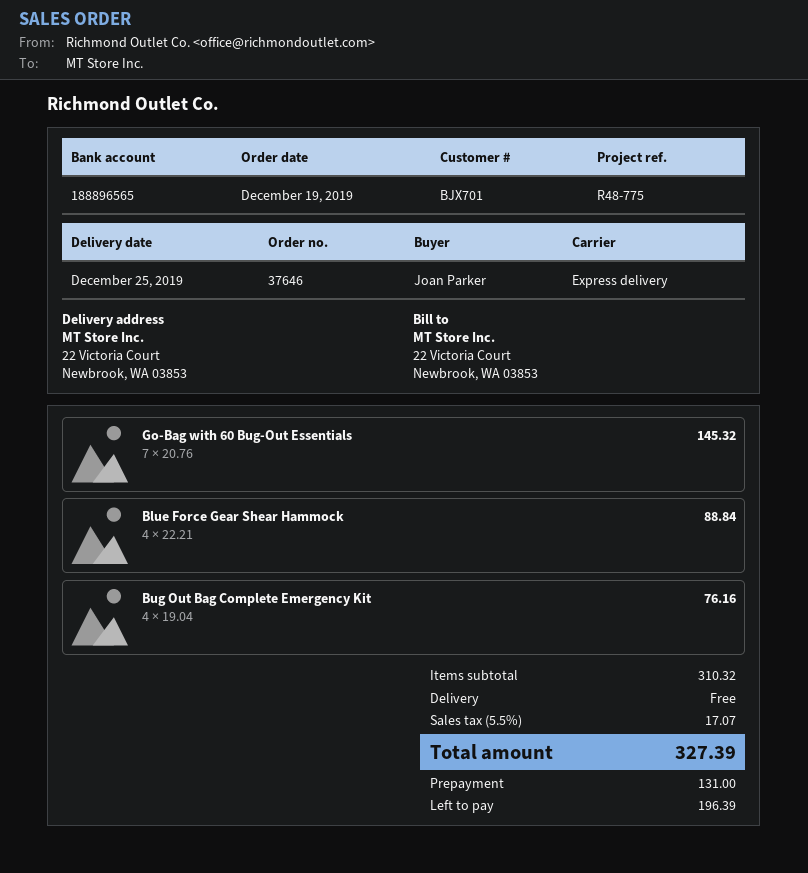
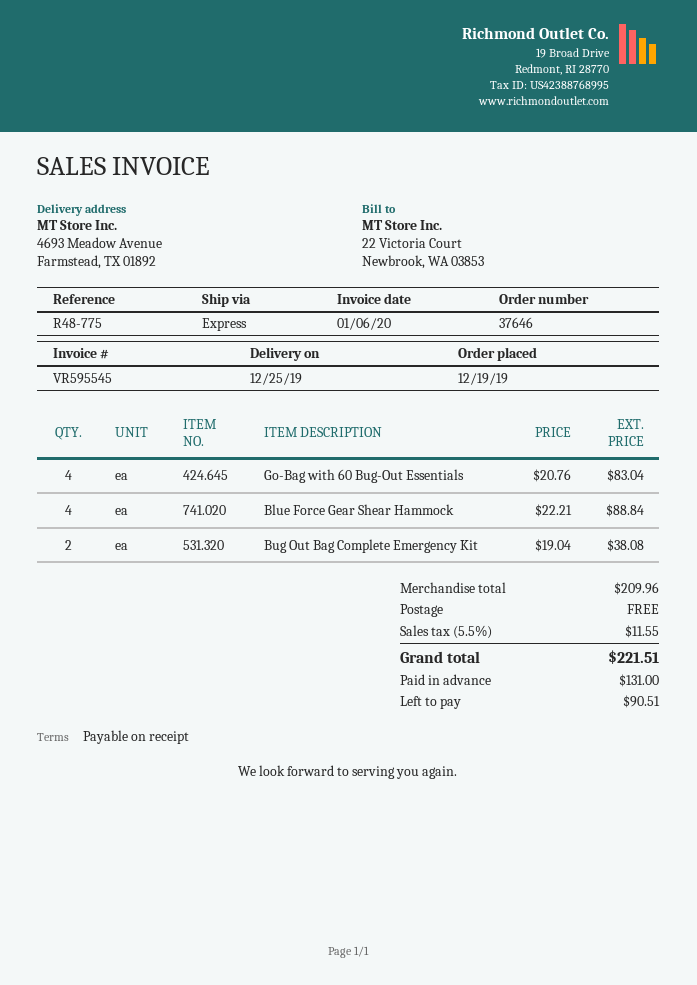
ship to: 22 Victoria Court, Newbrook, WA 03853 -> 4693 Meadow Avenue, Farmstead, TX 01892
Go-Bag with 60 Bug-Out Essentials: 7 x 20.76 = 145.32 -> 4 x 20.76 = 83.04
Bug Out Bag Complete Emergency Kit: 4 x 19.04 = 76.16 -> 2 x 19.04 = 38.08
subtotal: 310.32 -> 209.96
tax: 5.5% = 17.07 -> 5.5% = 11.55
total: 327.39 -> 221.51
balance: 196.39 -> 90.51

